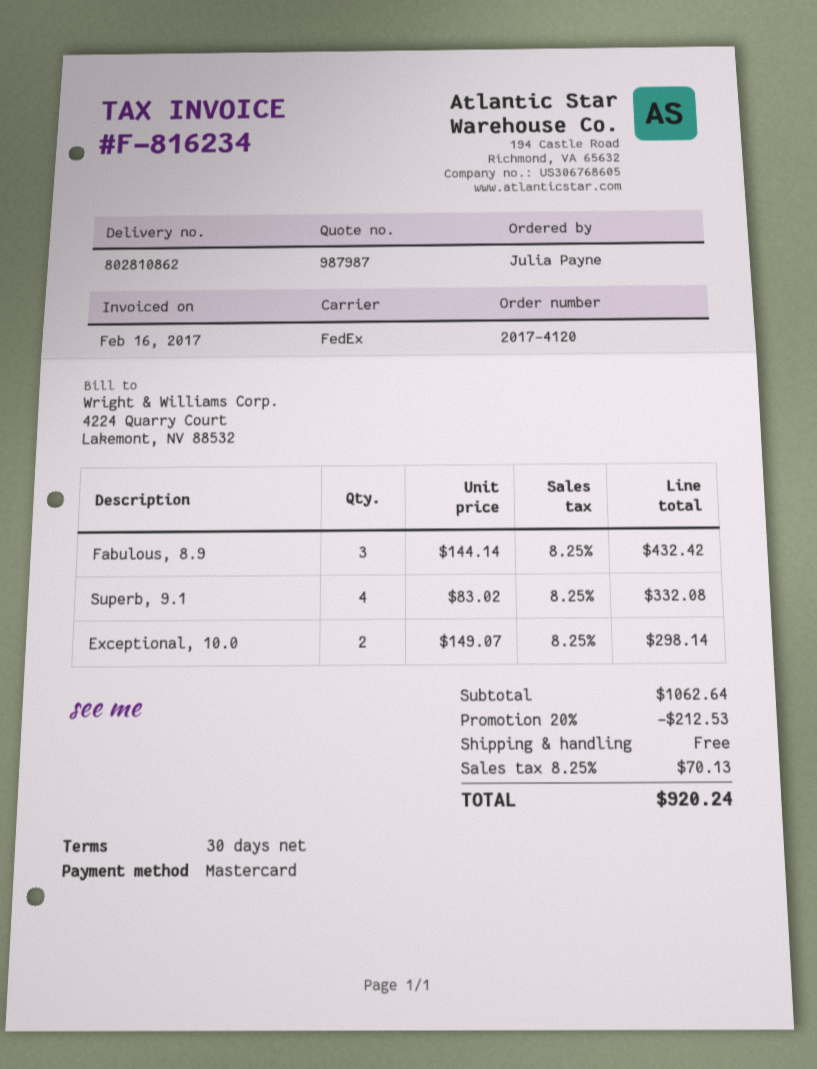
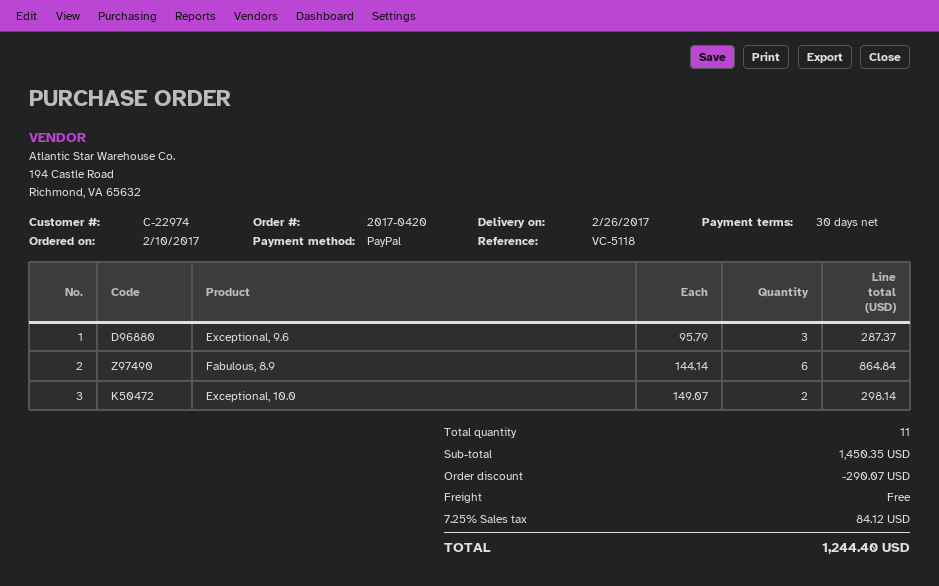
order number: 2017-4120 -> 2017-0420
payment method: Mastercard -> PayPal
Fabulous, 8.9: 3 x 144.14 = 432.42 -> 6 x 144.14 = 864.84
Superb, 9.1: 4 x 83.02 = 332.08 -> none
Exceptional, 9.6: none -> 3 x 95.79 = 287.37
subtotal: 1062.64 -> 1450.35
discount: 212.53 -> 290.07
tax: 8.25% = 70.13 -> 7.25% = 84.12
total: 920.24 -> 1244.40

